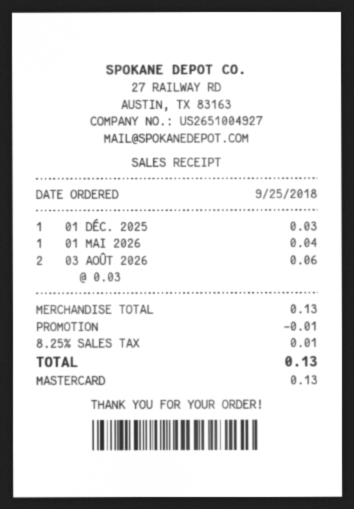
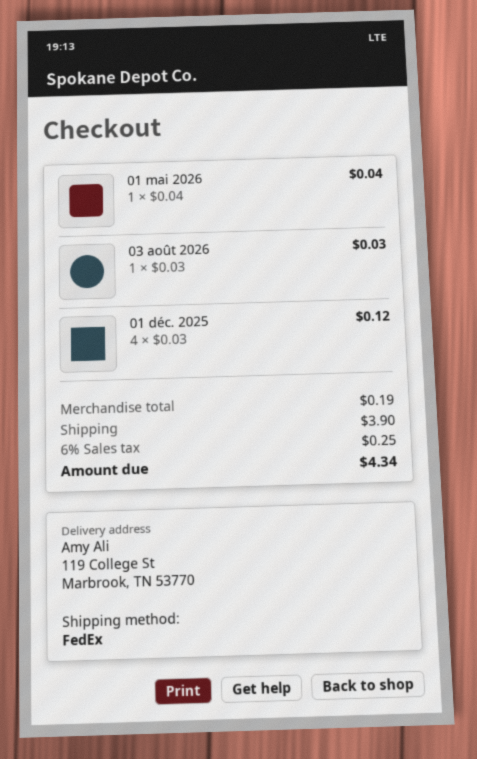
01 DÉC. 2025: 1 x 0.03 = 0.03 -> 4 x 0.03 = 0.12
03 AOÛT 2026: 2 x 0.03 = 0.06 -> 1 x 0.03 = 0.03
subtotal: 0.13 -> 0.19
discount: 0.01 -> none
shipping: none -> 3.90
tax: 8.25% = 0.01 -> 6% = 0.25
total: 0.13 -> 4.34

